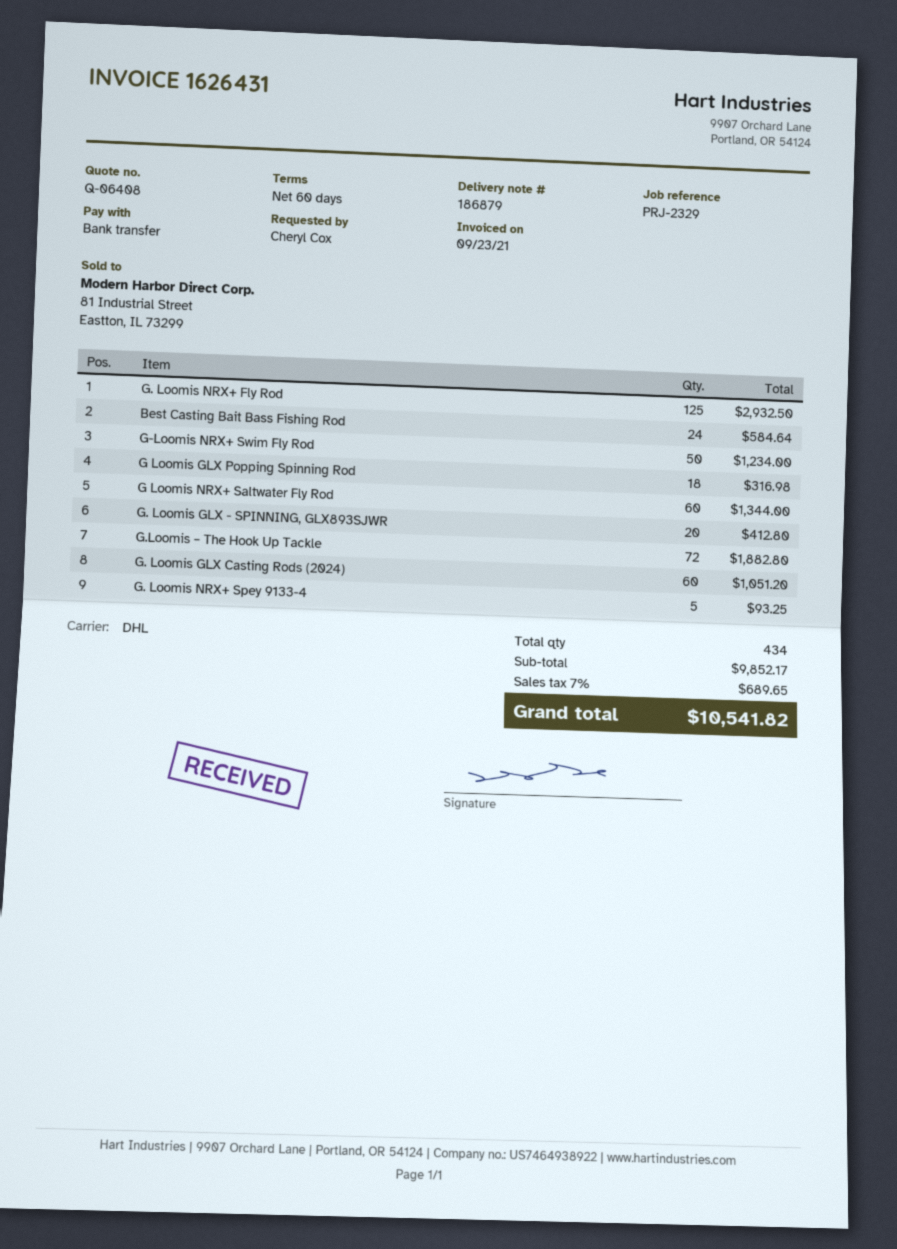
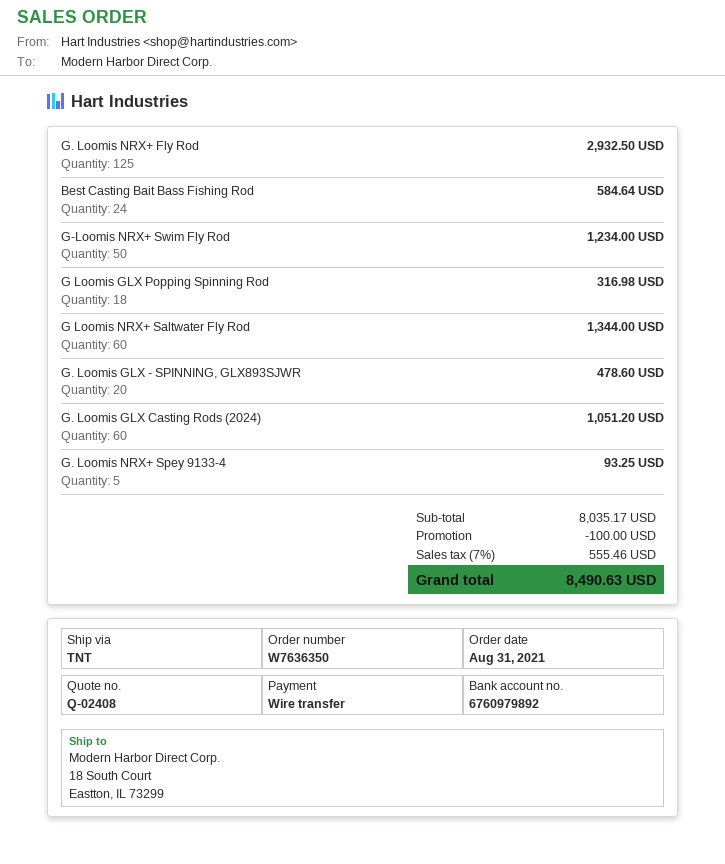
quote number: Q-06408 -> Q-02408
shipping method: DHL -> TNT
G. Loomis GLX - SPINNING, GLX893SJWR: 20 for 412.80 -> 20 for 478.60
G.Loomis – The Hook Up Tackle: 72 for 1882.80 -> none
subtotal: 9852.17 -> 8035.17
discount: none -> 100.00
tax: 7% = 689.65 -> 7% = 555.46
total: 10541.82 -> 8490.63

